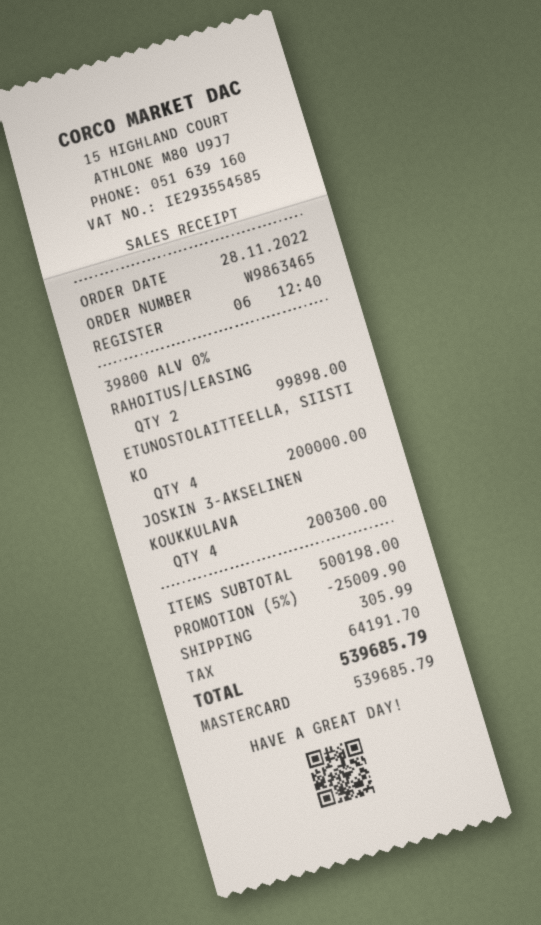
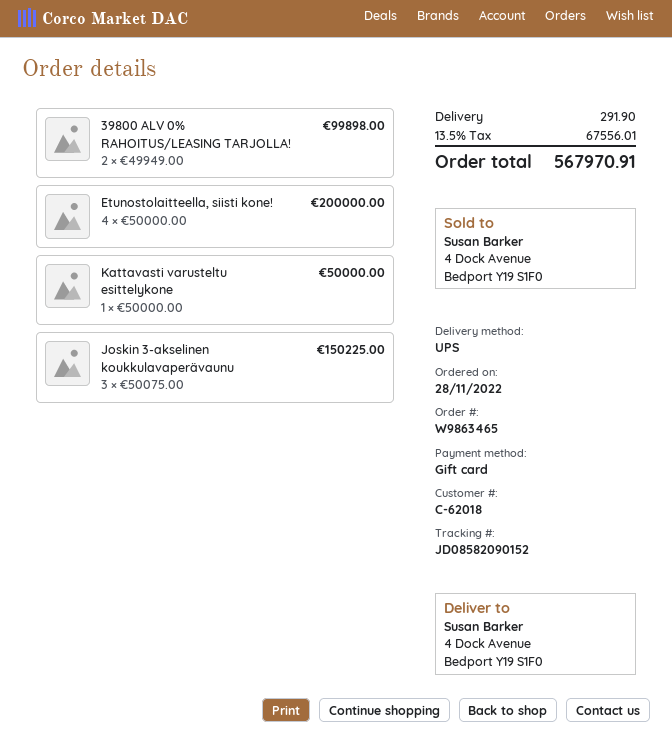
payment method: Mastercard -> gift card
JOSKIN 3-AKSELINEN KOUKKULAVA: 4 for 200300.00 -> 3 for 150225.00
Kattavasti varusteltu esittelykone: none -> 1 for 50000.00
discount: 5% = 25009.90 -> none
shipping: 305.99 -> 291.90
tax: 64191.70 -> 67556.01
total: 539685.79 -> 567970.91

